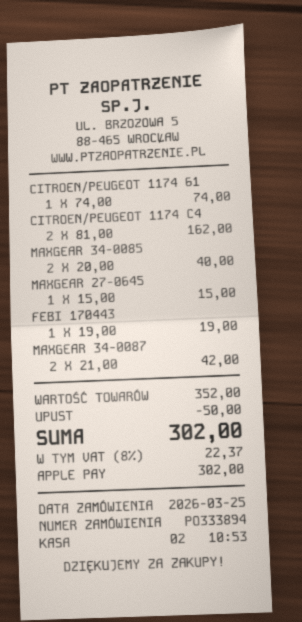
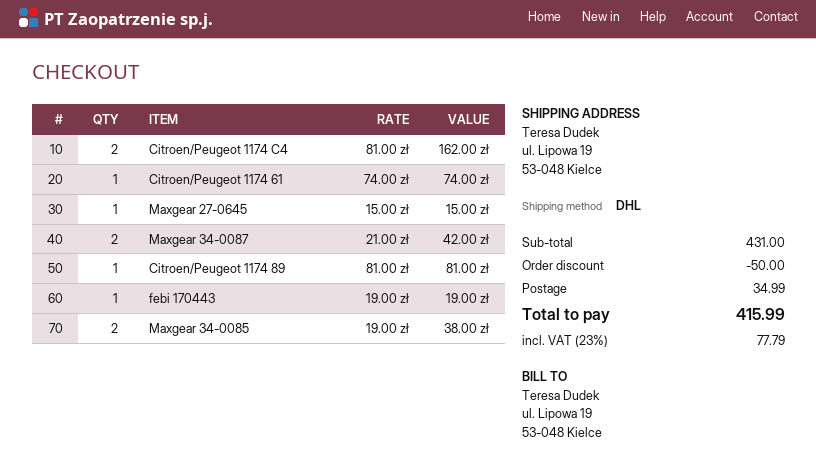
MAXGEAR 34-0085: 2 x 20.00 = 40.00 -> 2 x 19.00 = 38.00
Citroen/Peugeot 1174 89: none -> 1 x 81.00 = 81.00
subtotal: 352.00 -> 431.00
shipping: none -> 34.99
tax: 8% = 22.37 -> 23% = 77.79
total: 302.00 -> 415.99

